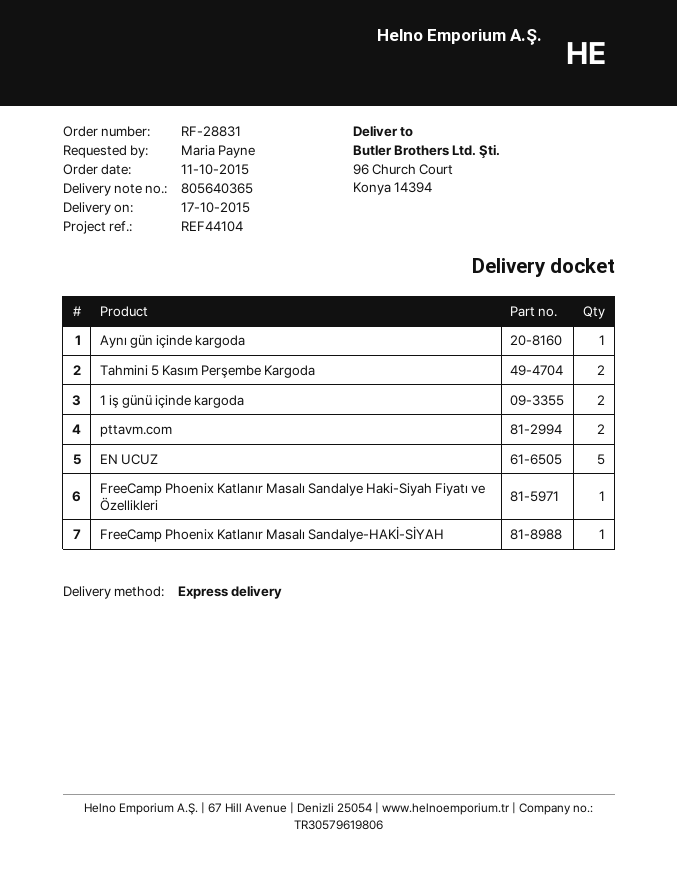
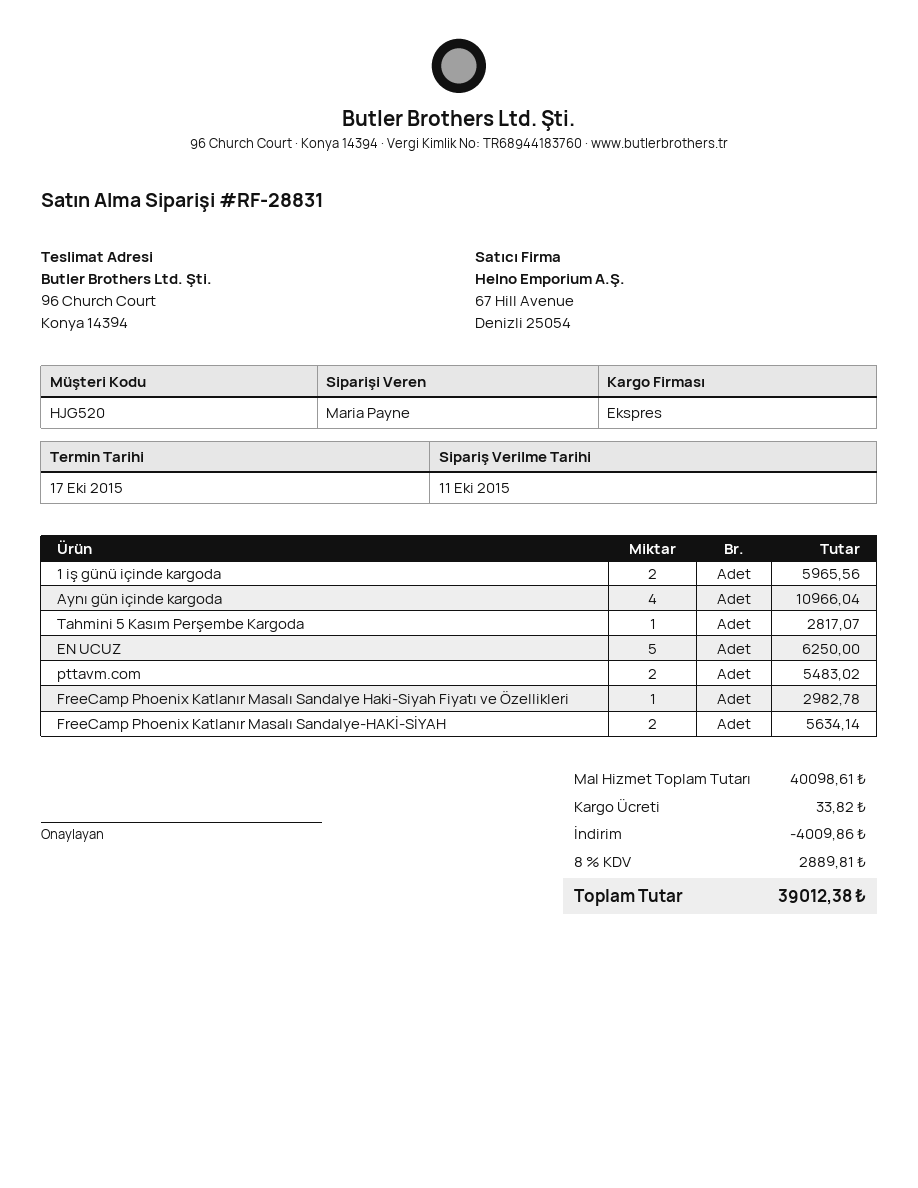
Aynı gün içinde kargoda: 1 -> 4
Tahmini 5 Kasım Perşembe Kargoda: 2 -> 1
FreeCamp Phoenix Katlanır Masalı Sandalye-HAKİ-SİYAH: 1 -> 2

